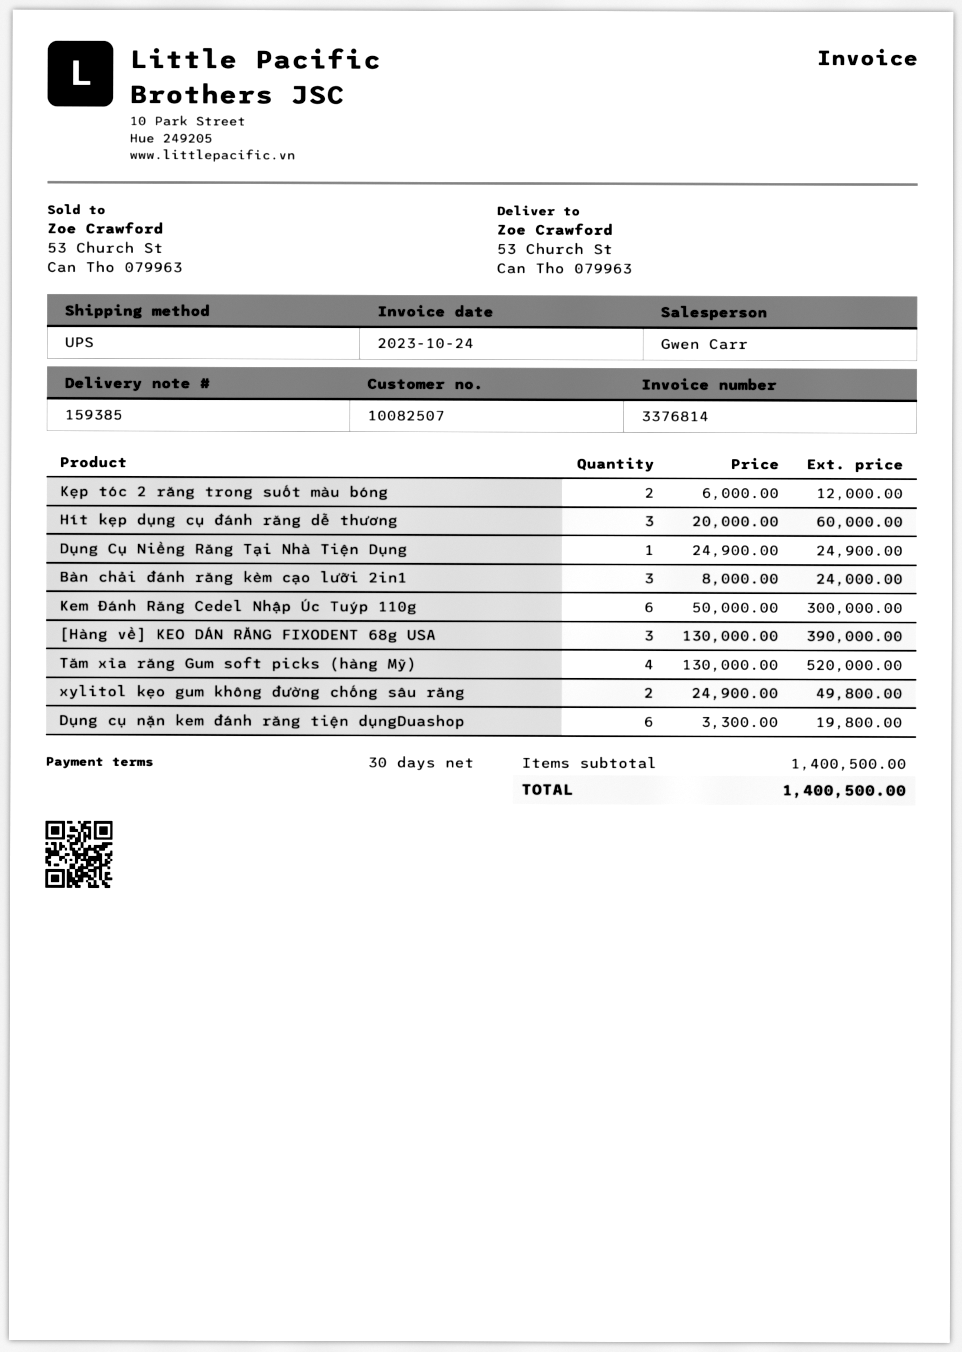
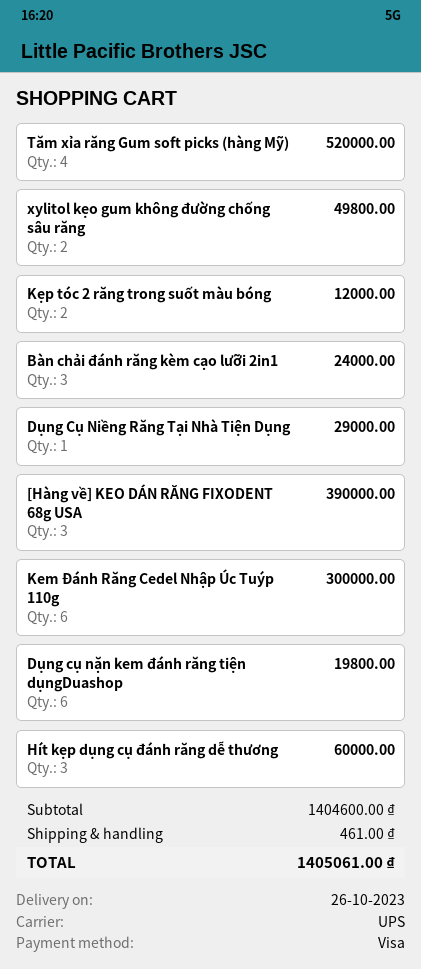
Dụng Cụ Niềng Răng Tại Nhà Tiện Dụng: 1 for 24900.00 -> 1 for 29000.00
subtotal: 1400500.00 -> 1404600.00
shipping: none -> 461.00
total: 1400500.00 -> 1405061.00

